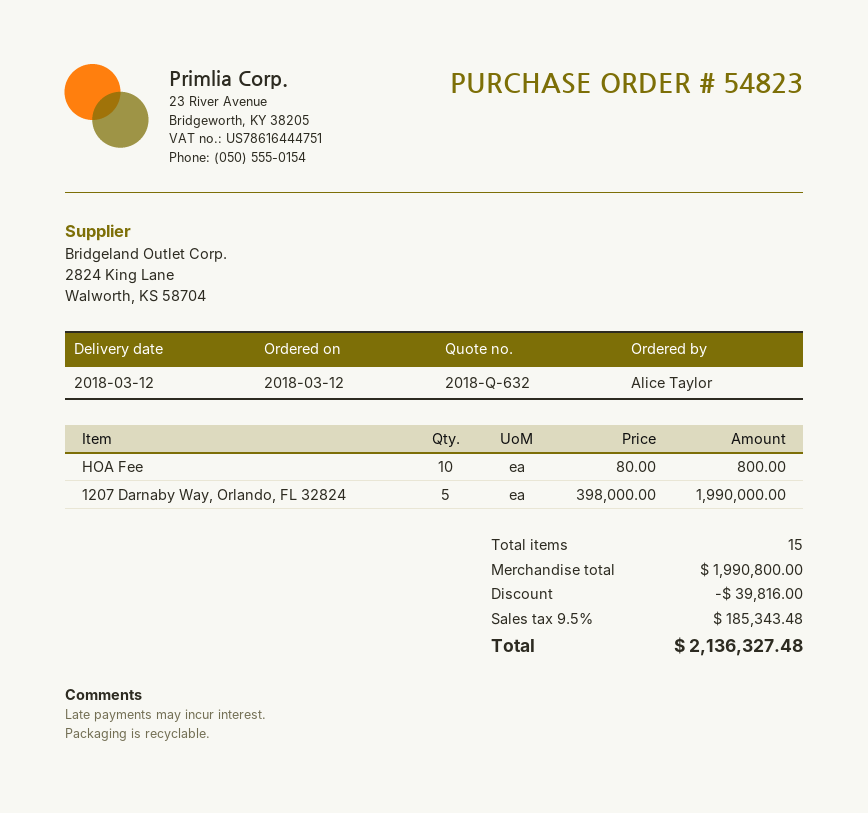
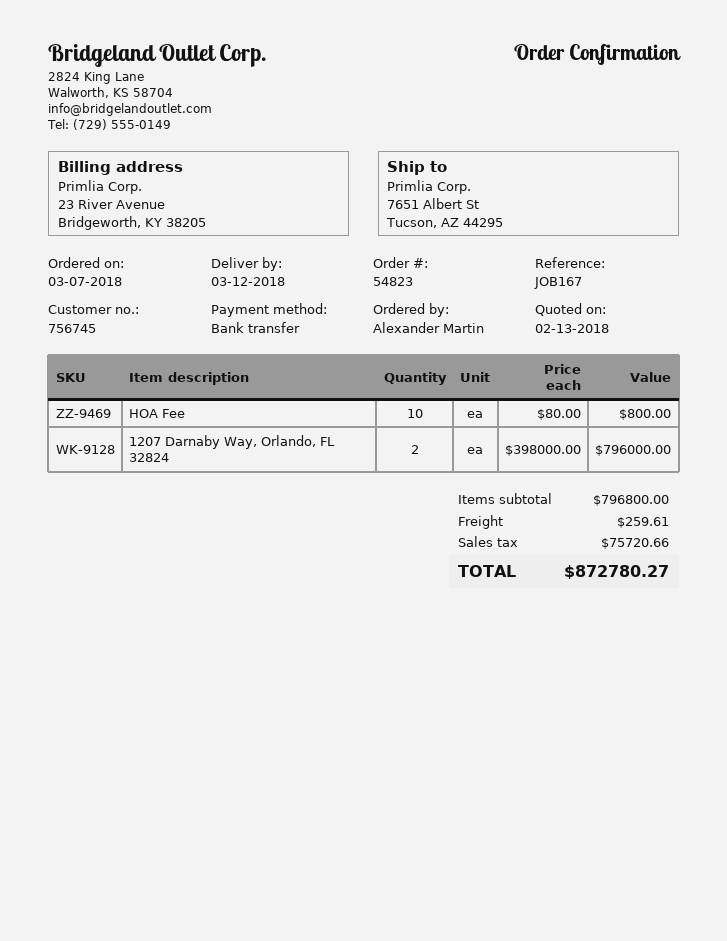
order date: 2018-03-12 -> 2018-03-07
ordered by: Alice Taylor -> Alexander Martin
1207 Darnaby Way, Orlando, FL 32824: 5 x 398000.00 = 1990000.00 -> 2 x 398000.00 = 796000.00
subtotal: 1990800.00 -> 796800.00
discount: 39816.00 -> none
shipping: none -> 259.61
tax: 185343.48 -> 75720.66
total: 2136327.48 -> 872780.27

